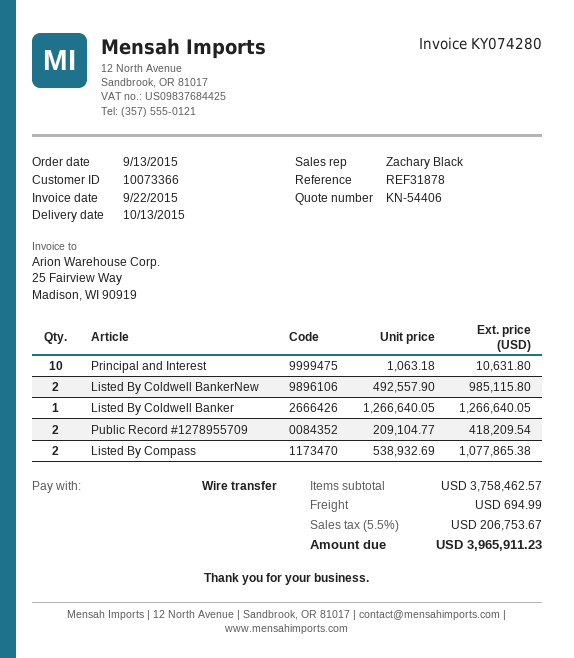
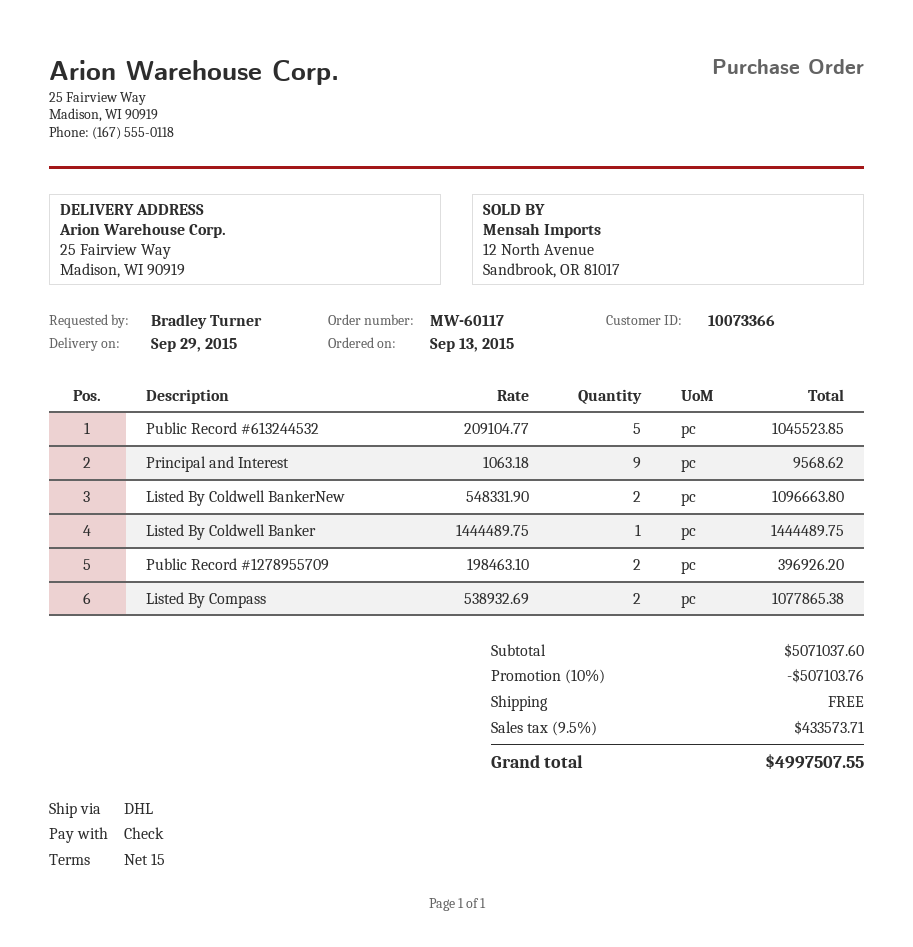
delivery date: 2015-10-13 -> 2015-09-29
payment method: bank transfer -> cheque
Principal and Interest: 10 x 1063.18 = 10631.80 -> 9 x 1063.18 = 9568.62
Listed By Coldwell BankerNew: 2 x 492557.90 = 985115.80 -> 2 x 548331.90 = 1096663.80
Listed By Coldwell Banker: 1 x 1266640.05 = 1266640.05 -> 1 x 1444489.75 = 1444489.75
Public Record #1278955709: 2 x 209104.77 = 418209.54 -> 2 x 198463.10 = 396926.20
Public Record #613244532: none -> 5 x 209104.77 = 1045523.85
subtotal: 3758462.57 -> 5071037.60
discount: none -> 10% = 507103.76
shipping: 694.99 -> 0.00
tax: 5.5% = 206753.67 -> 9.5% = 433573.71
total: 3965911.23 -> 4997507.55

